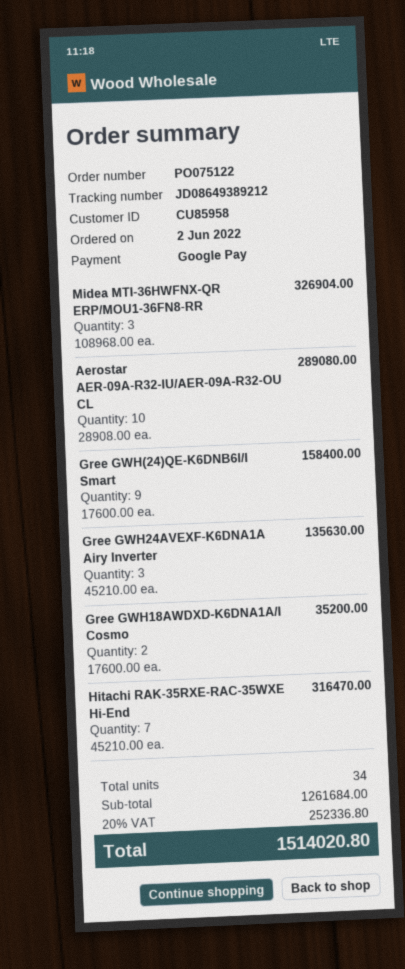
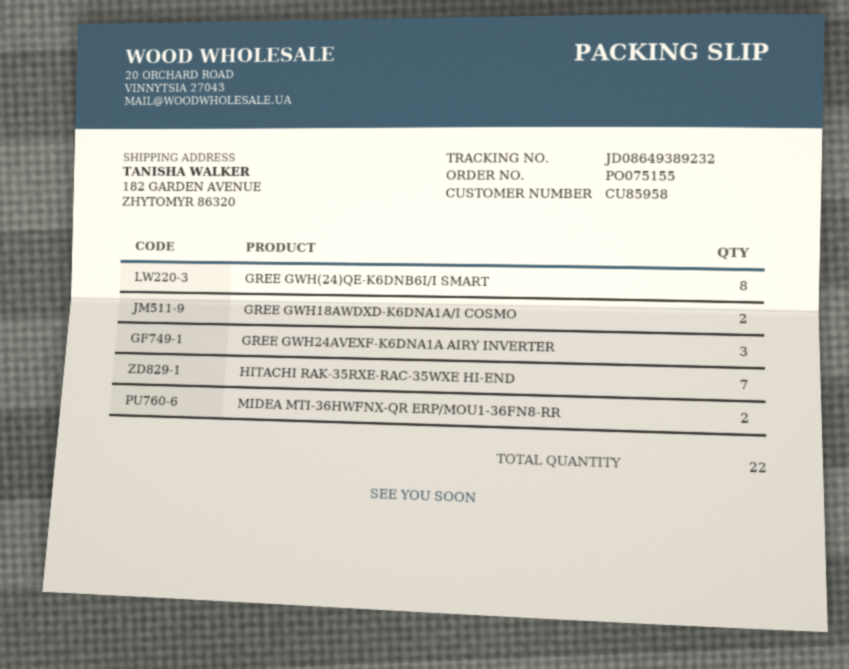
order number: PO075122 -> PO075155
tracking number: JD08649389212 -> JD08649389232
Midea MTI-36HWFNX-QR ERP/MOU1-36FN8-RR: 3 -> 2
Aerostar AER-09A-R32-IU/AER-09A-R32-OU CL: 10 -> none
Gree GWH(24)QE-K6DNB6I/I Smart: 9 -> 8
total quantity: 34 -> 22

